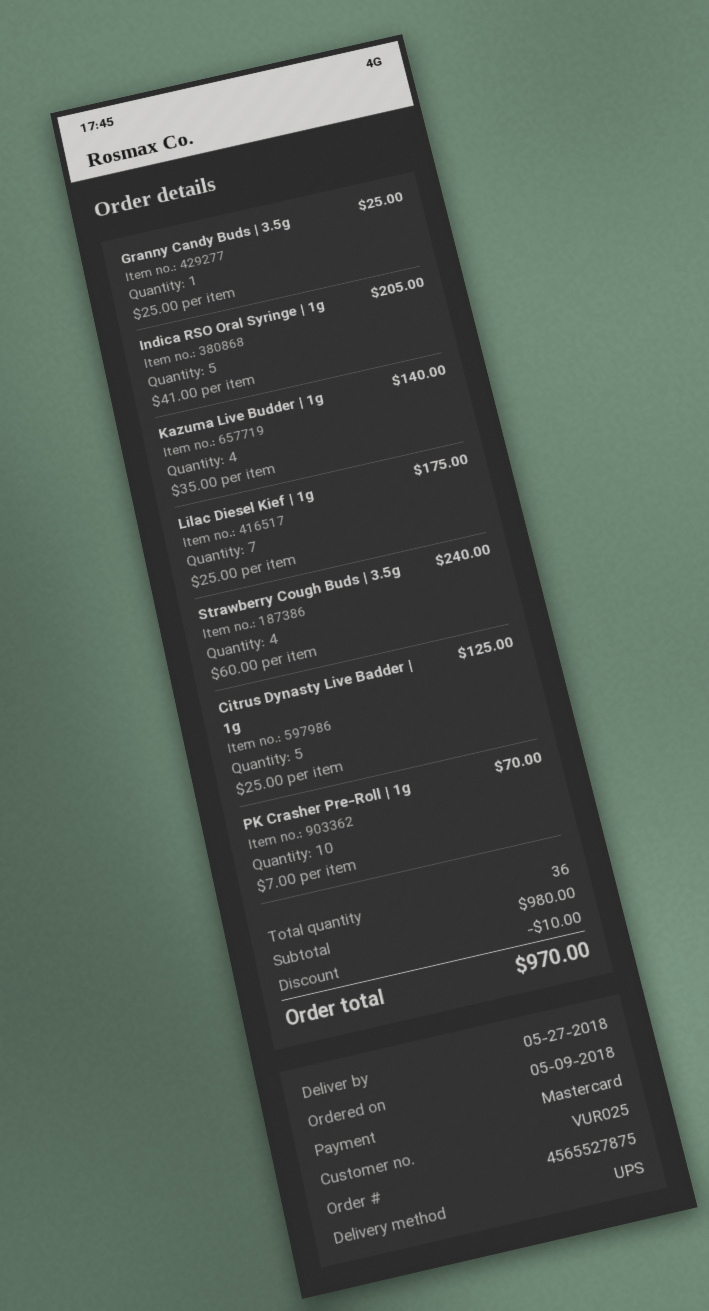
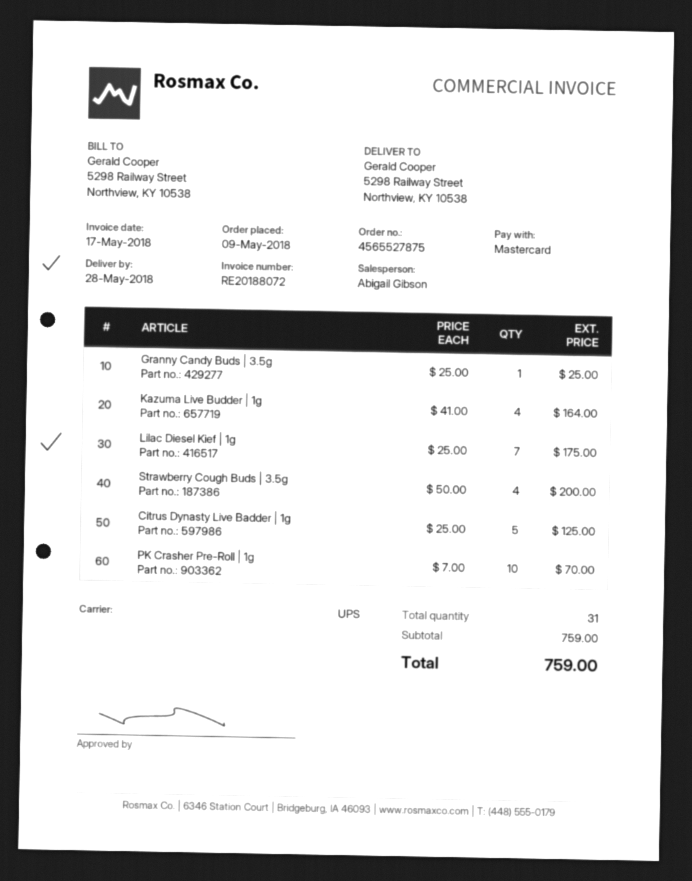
delivery date: 2018-05-27 -> 2018-05-28
Indica RSO Oral Syringe | 1g: 5 x 41.00 = 205.00 -> none
Kazuma Live Budder | 1g: 4 x 35.00 = 140.00 -> 4 x 41.00 = 164.00
Strawberry Cough Buds | 3.5g: 4 x 60.00 = 240.00 -> 4 x 50.00 = 200.00
total quantity: 36 -> 31
subtotal: 980.00 -> 759.00
discount: 10.00 -> none
total: 970.00 -> 759.00

